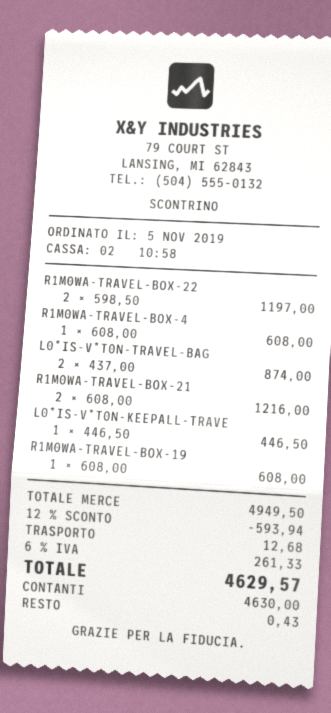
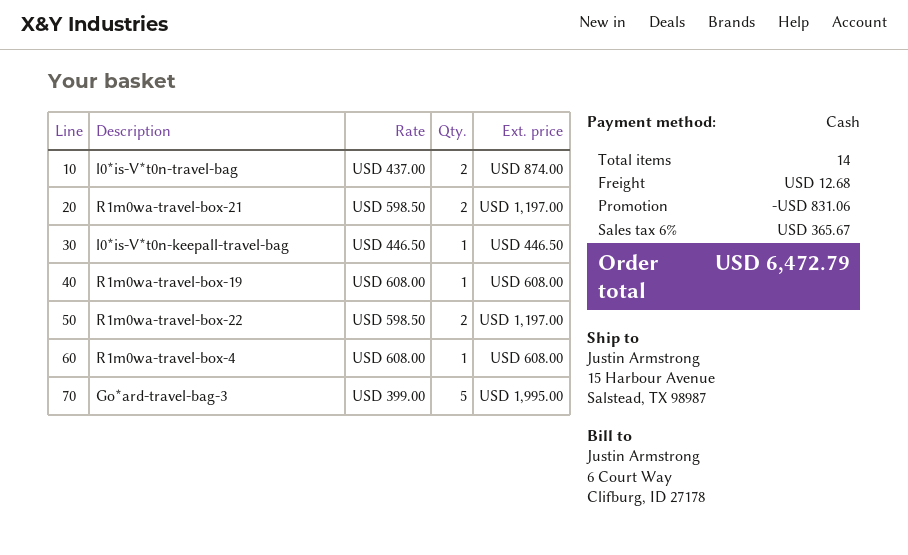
R1M0WA-TRAVEL-BOX-21: 2 x 608.00 = 1216.00 -> 2 x 598.50 = 1197.00
Go*ard-travel-bag-3: none -> 5 x 399.00 = 1995.00
discount: 593.94 -> 831.06
tax: 6% = 261.33 -> 6% = 365.67
total: 4629.57 -> 6472.79

